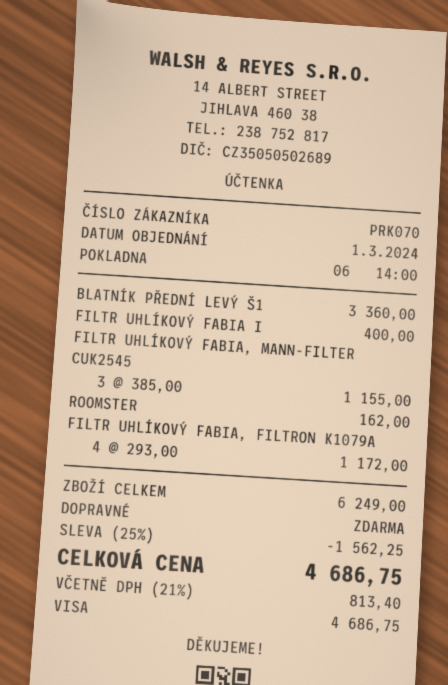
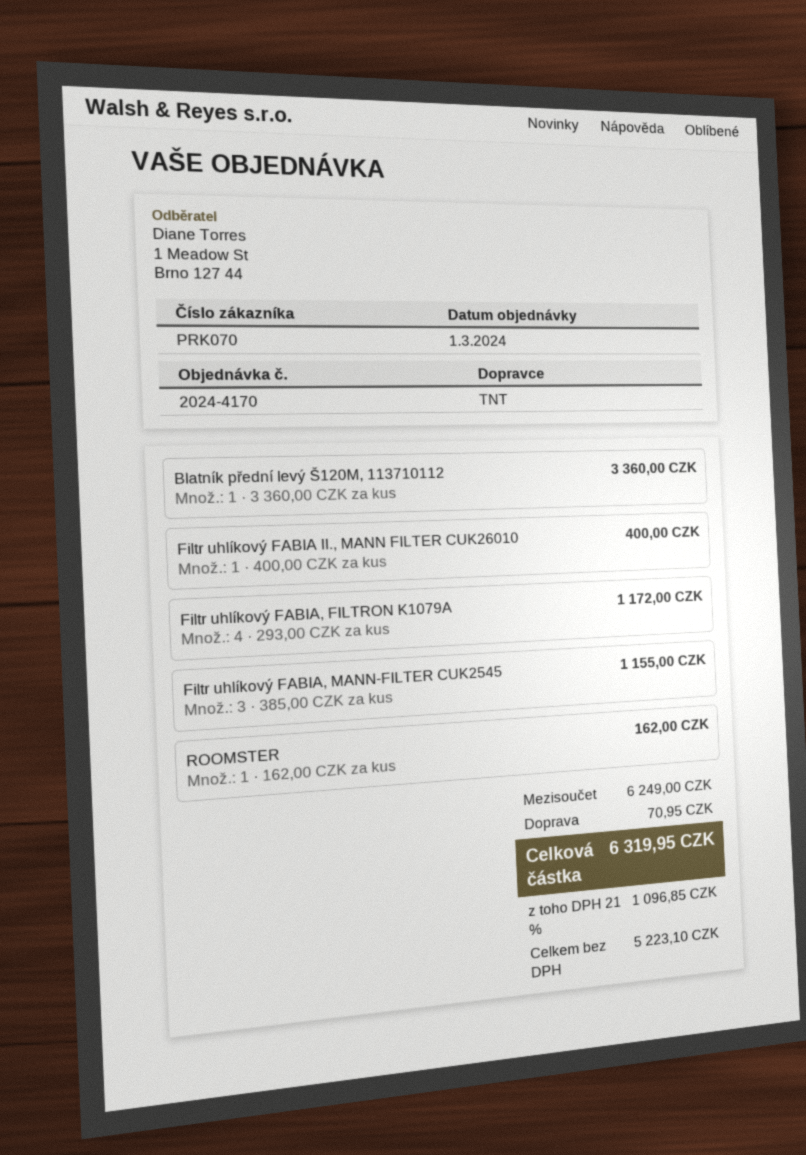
discount: 25% = 1562.25 -> none
shipping: 0.00 -> 70.95
tax: 21% = 813.40 -> 21% = 1096.85
total: 4686.75 -> 6319.95

